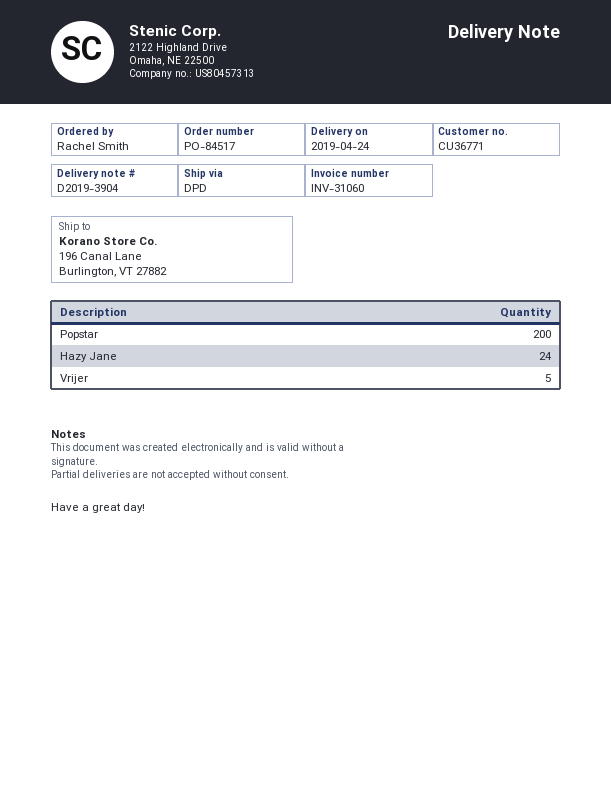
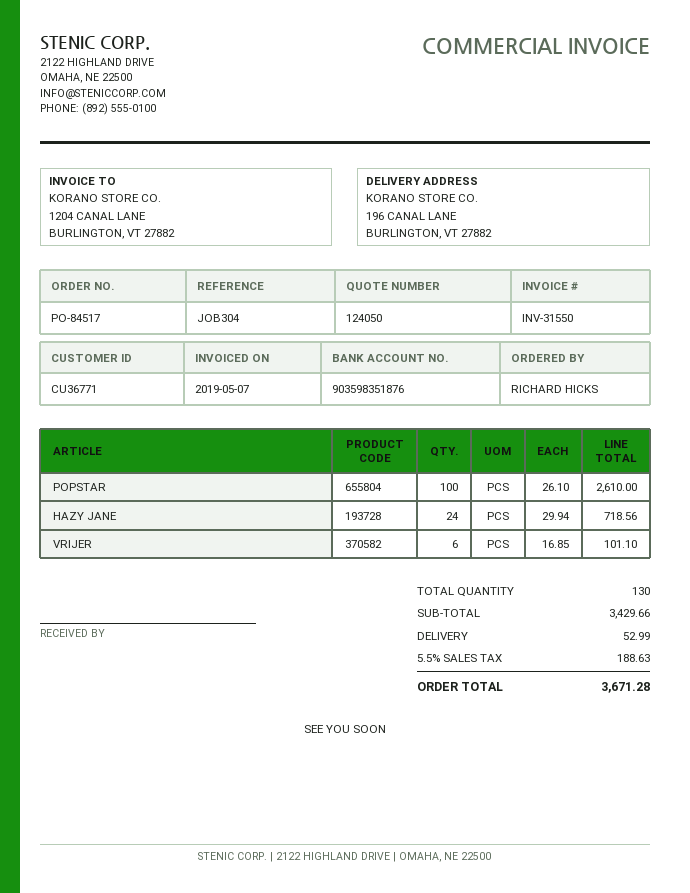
invoice number: INV-31060 -> INV-31550
ordered by: Rachel Smith -> RICHARD HICKS
Popstar: 200 -> 100
Vrijer: 5 -> 6

